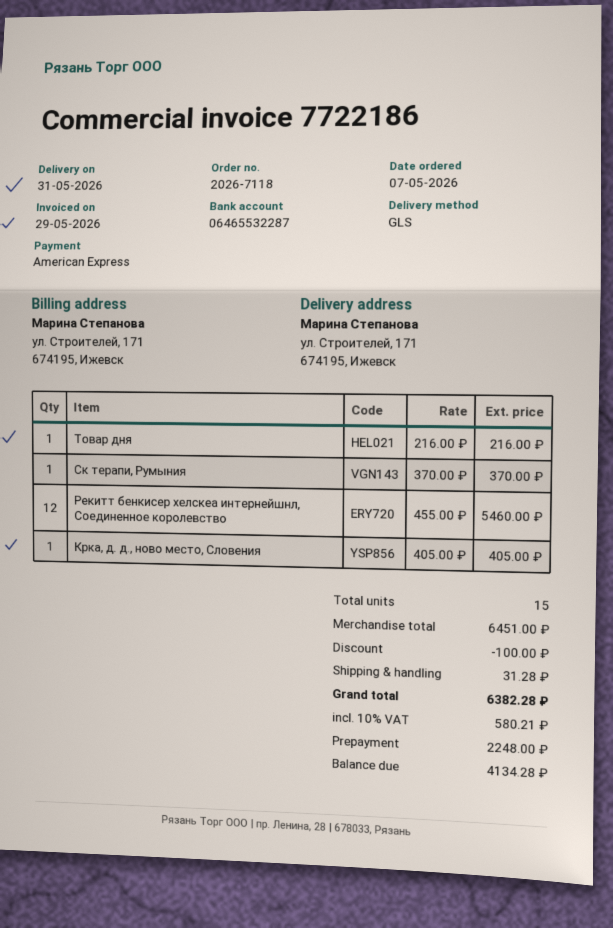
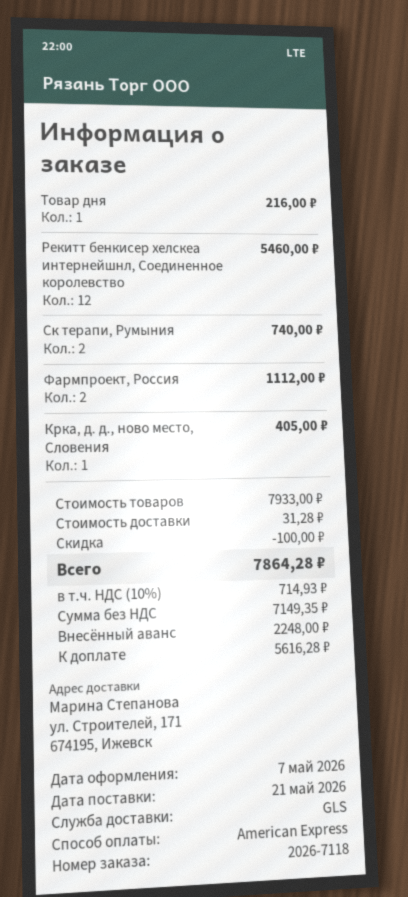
delivery date: 2026-05-31 -> 2026-05-21
Ск терапи, Румыния: 1 for 370.00 -> 2 for 740.00
Фармпроект, Россия: none -> 2 for 1112.00
subtotal: 6451.00 -> 7933.00
tax: 10% = 580.21 -> 10% = 714.93
total: 6382.28 -> 7864.28
balance: 4134.28 -> 5616.28

